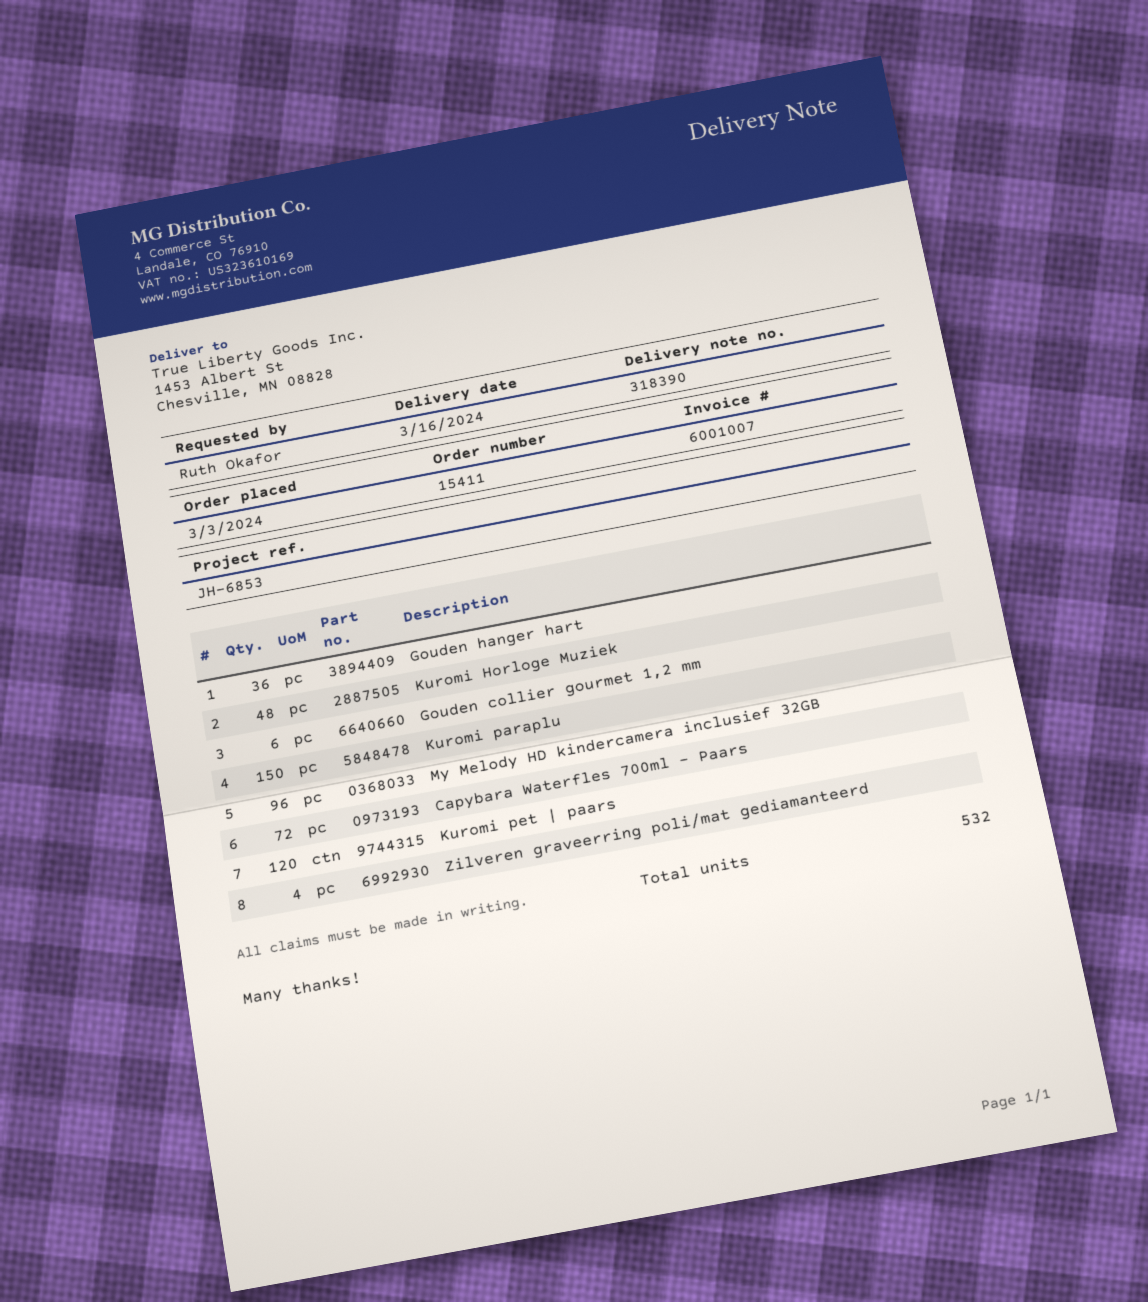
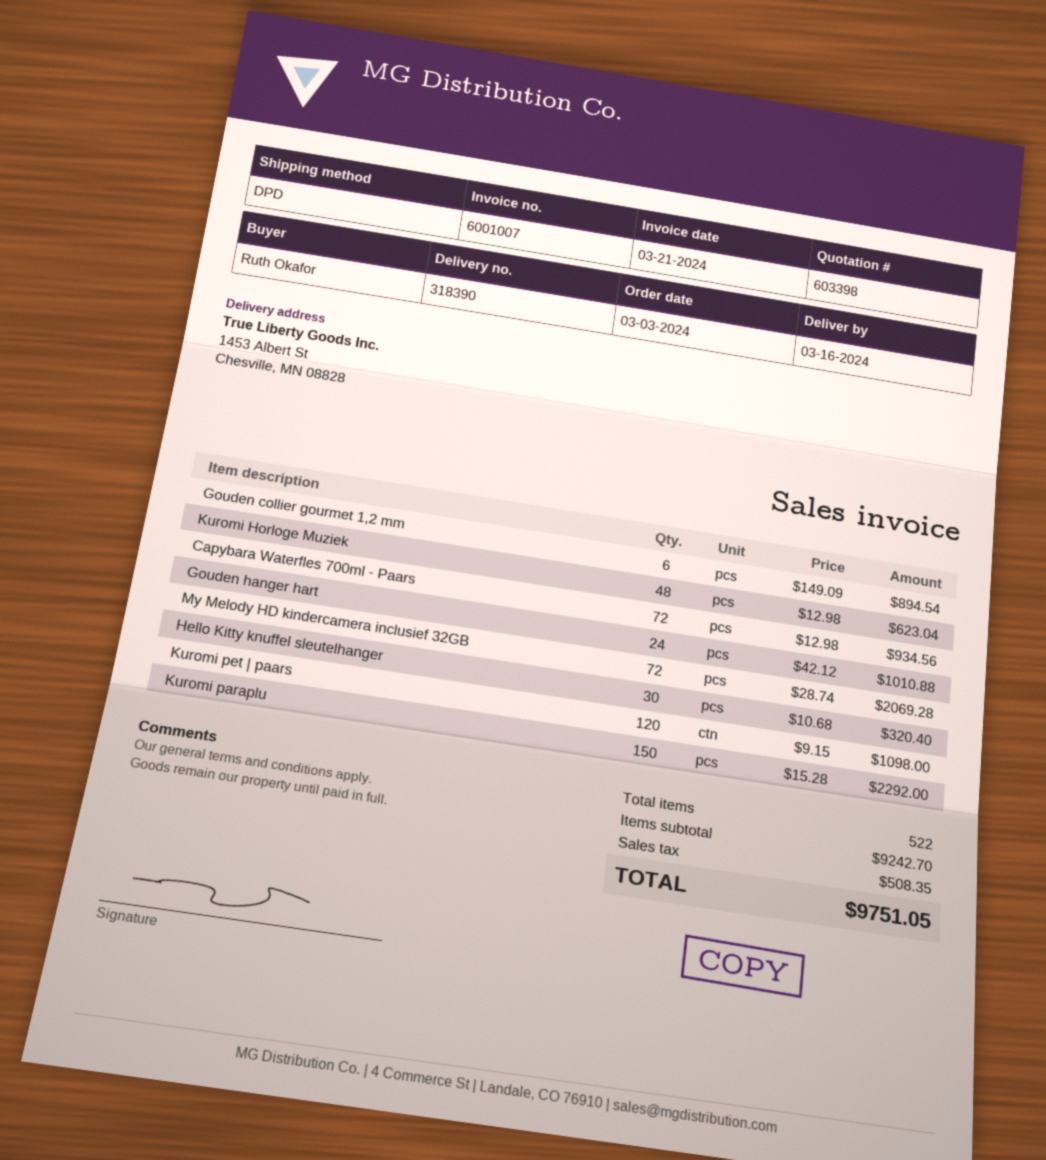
Gouden hanger hart: 36 -> 24
My Melody HD kindercamera inclusief 32GB: 96 -> 72
Zilveren graveerring poli/mat gediamanteerd: 4 -> none
Hello Kitty knuffel sleutelhanger: none -> 30
total quantity: 532 -> 522

